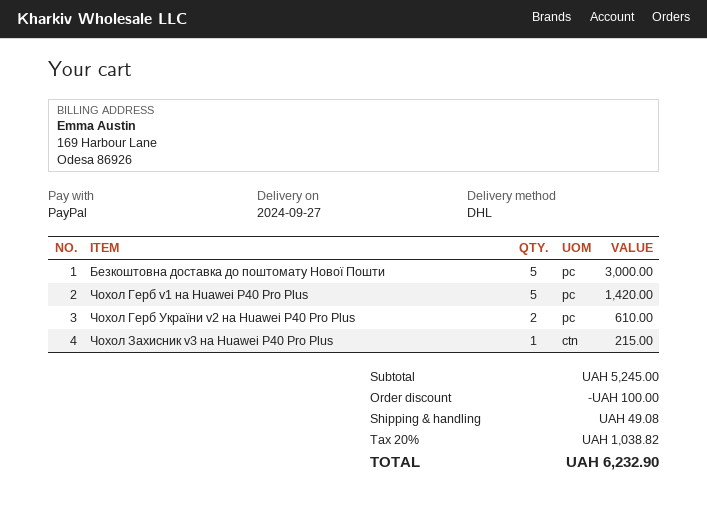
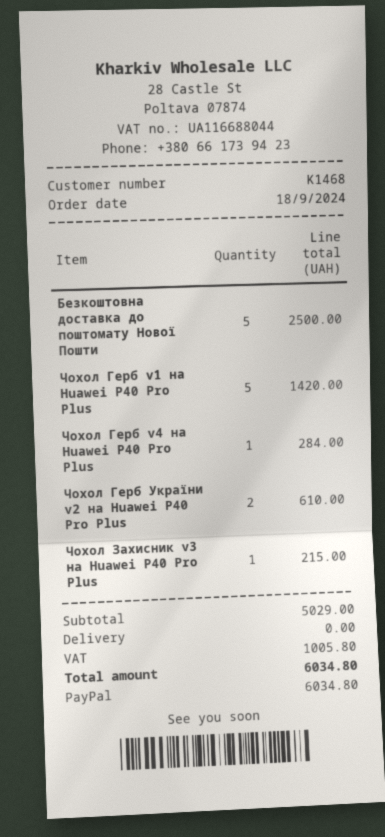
Безкоштовна доставка до поштомату Нової Пошти: 5 for 3000.00 -> 5 for 2500.00
Чохол Герб v4 на Huawei P40 Pro Plus: none -> 1 for 284.00
subtotal: 5245.00 -> 5029.00
discount: 100.00 -> none
shipping: 49.08 -> 0.00
tax: 1038.82 -> 1005.80
total: 6232.90 -> 6034.80

